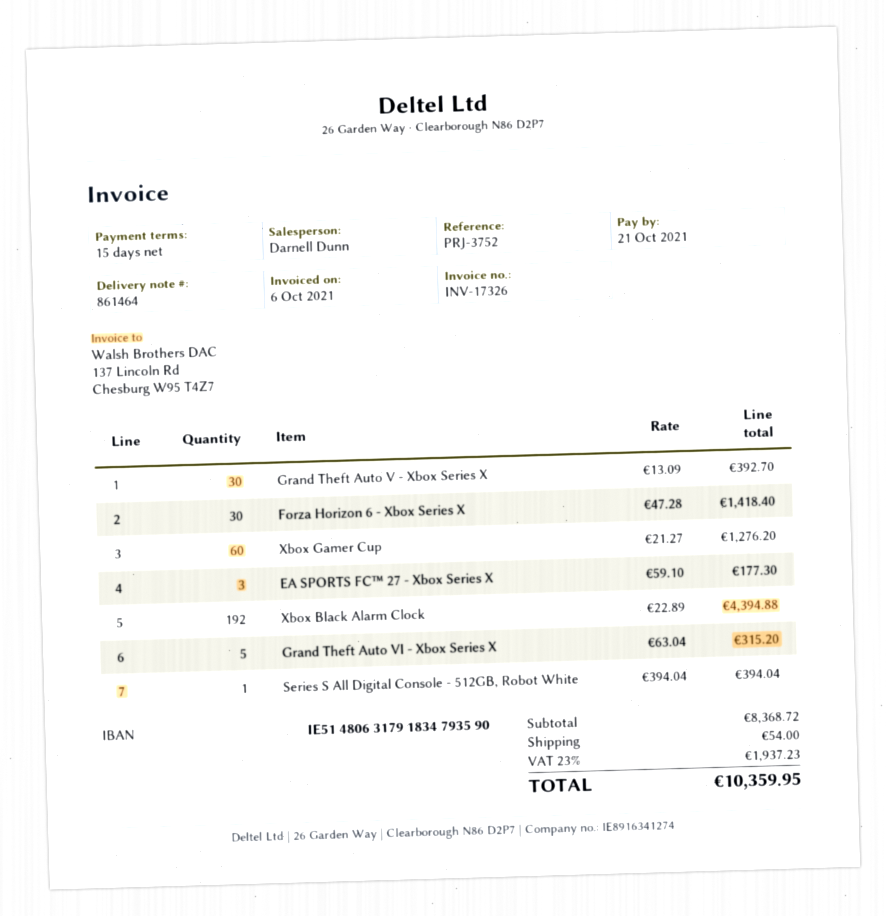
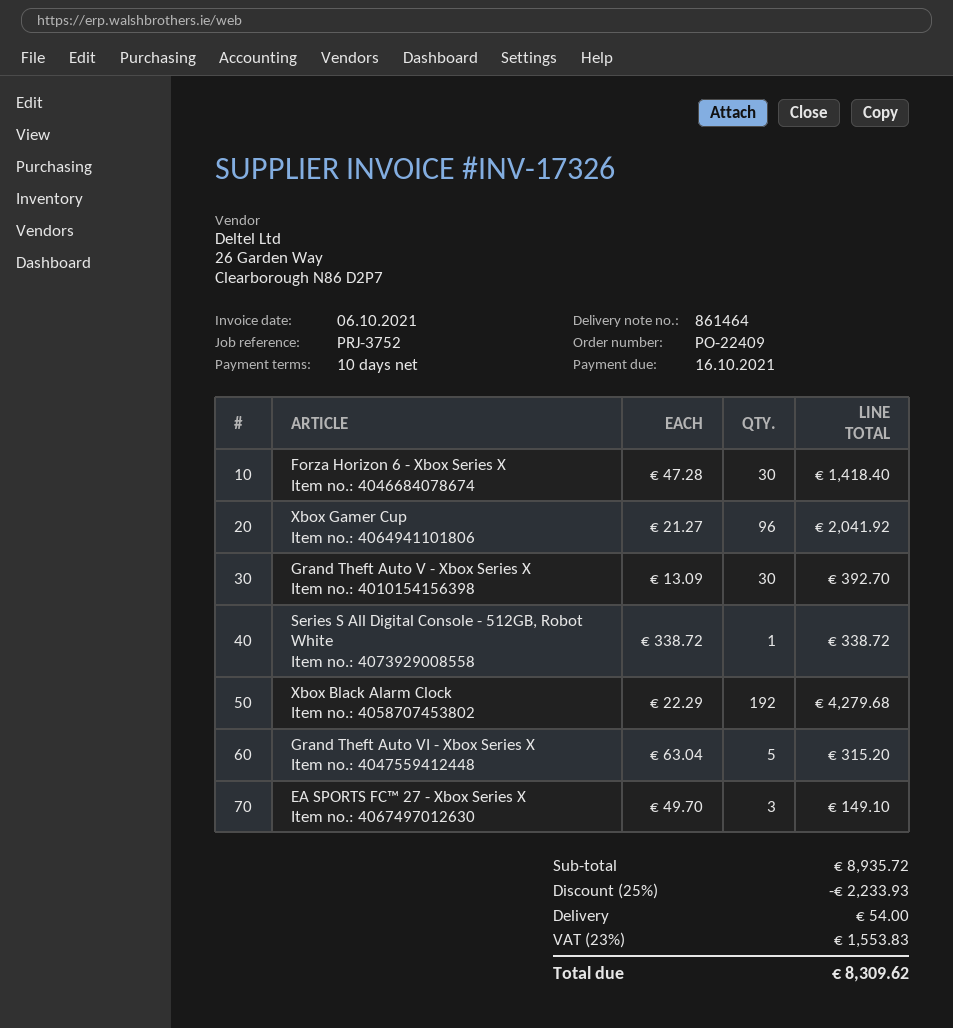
payment terms: 15 days -> 10 days
due date: 2021-10-21 -> 2021-10-16
Xbox Gamer Cup: 60 x 21.27 = 1276.20 -> 96 x 21.27 = 2041.92
EA SPORTS FC™ 27 - Xbox Series X: 3 x 59.10 = 177.30 -> 3 x 49.70 = 149.10
Xbox Black Alarm Clock: 192 x 22.89 = 4394.88 -> 192 x 22.29 = 4279.68
Series S All Digital Console - 512GB, Robot White: 1 x 394.04 = 394.04 -> 1 x 338.72 = 338.72
subtotal: 8368.72 -> 8935.72
discount: none -> 25% = 2233.93
tax: 23% = 1937.23 -> 23% = 1553.83
total: 10359.95 -> 8309.62

